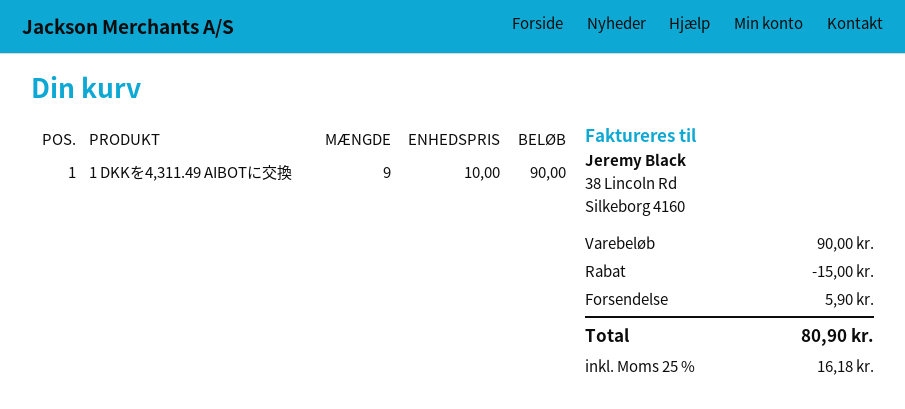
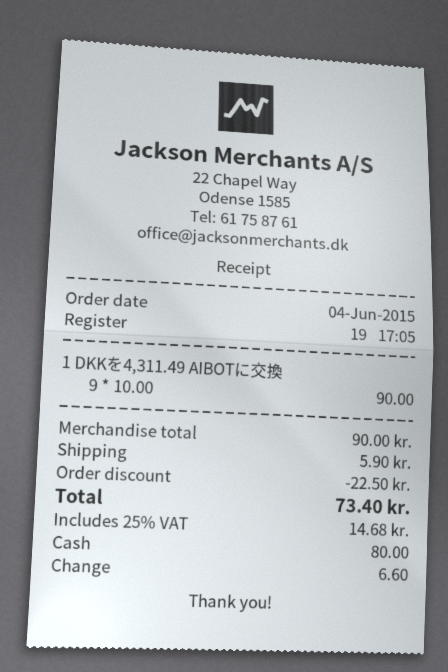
discount: 15.00 -> 22.50
tax: 25% = 16.18 -> 25% = 14.68
total: 80.90 -> 73.40

